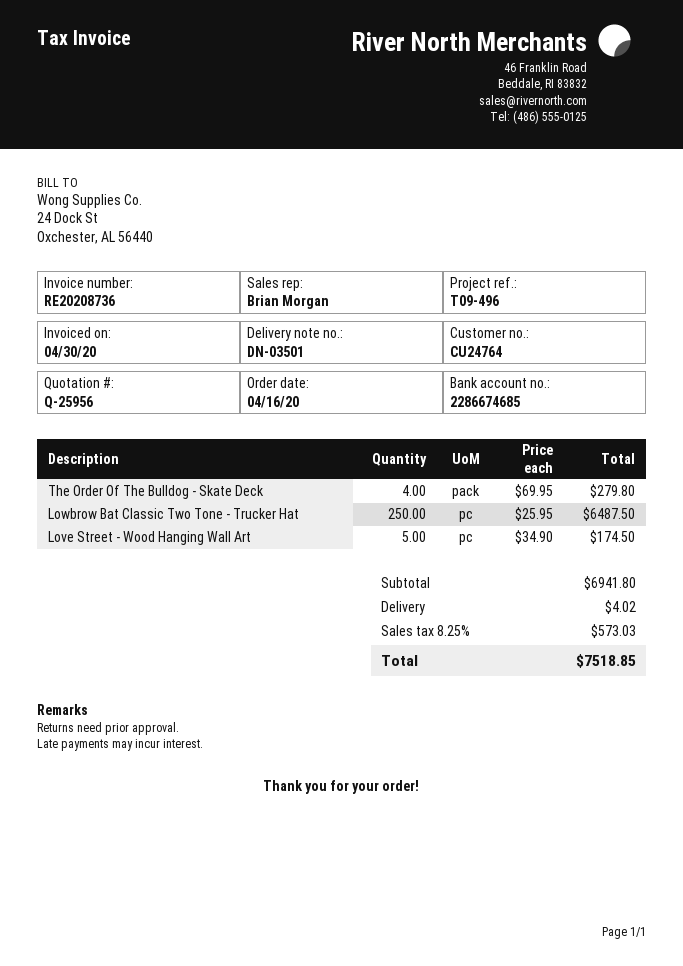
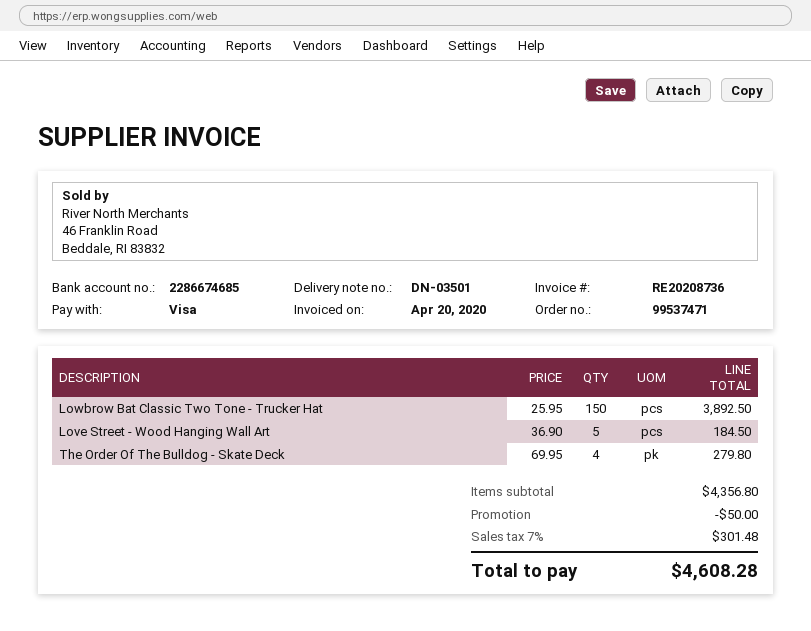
invoice date: 2020-04-30 -> 2020-04-20
Lowbrow Bat Classic Two Tone - Trucker Hat: 250 x 25.95 = 6487.50 -> 150 x 25.95 = 3892.50
Love Street - Wood Hanging Wall Art: 5 x 34.90 = 174.50 -> 5 x 36.90 = 184.50
subtotal: 6941.80 -> 4356.80
discount: none -> 50.00
shipping: 4.02 -> none
tax: 8.25% = 573.03 -> 7% = 301.48
total: 7518.85 -> 4608.28

